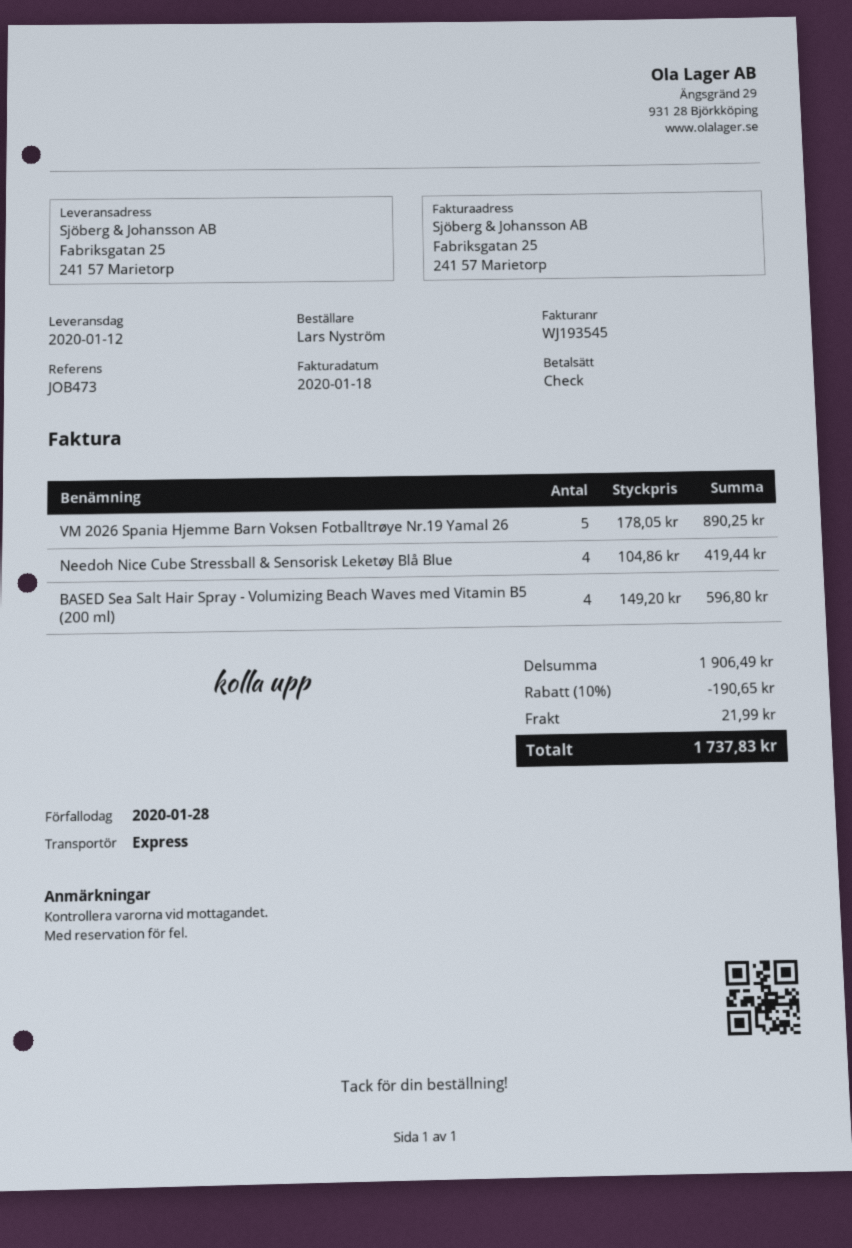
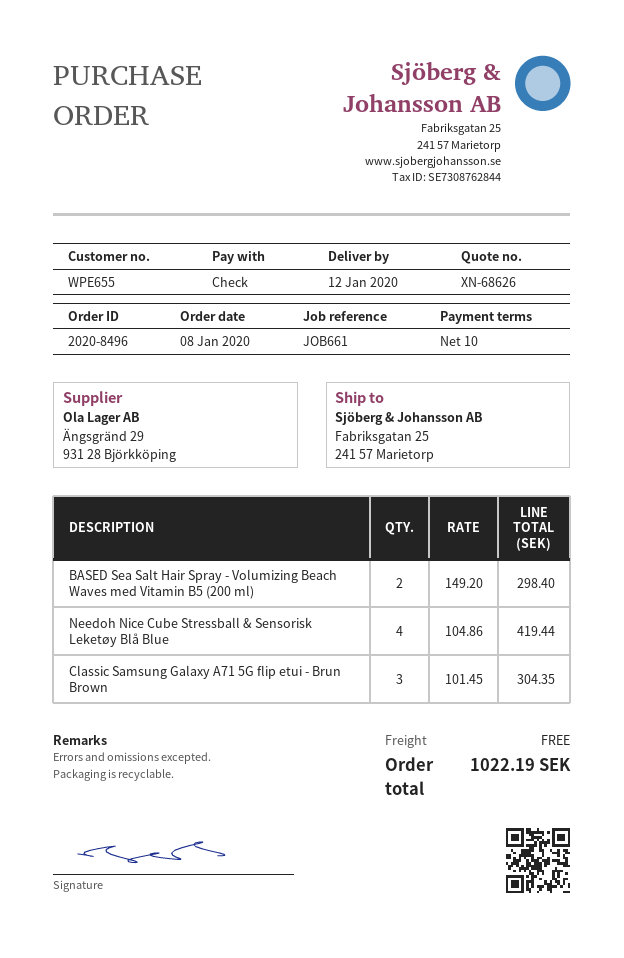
reference: JOB473 -> JOB661
VM 2026 Spania Hjemme Barn Voksen Fotballtrøye Nr.19 Yamal 26: 5 x 178.05 = 890.25 -> none
BASED Sea Salt Hair Spray - Volumizing Beach Waves med Vitamin B5 (200 ml): 4 x 149.20 = 596.80 -> 2 x 149.20 = 298.40
Classic Samsung Galaxy A71 5G flip etui - Brun Brown: none -> 3 x 101.45 = 304.35
discount: 10% = 190.65 -> none
shipping: 21.99 -> 0.00
total: 1737.83 -> 1022.19

